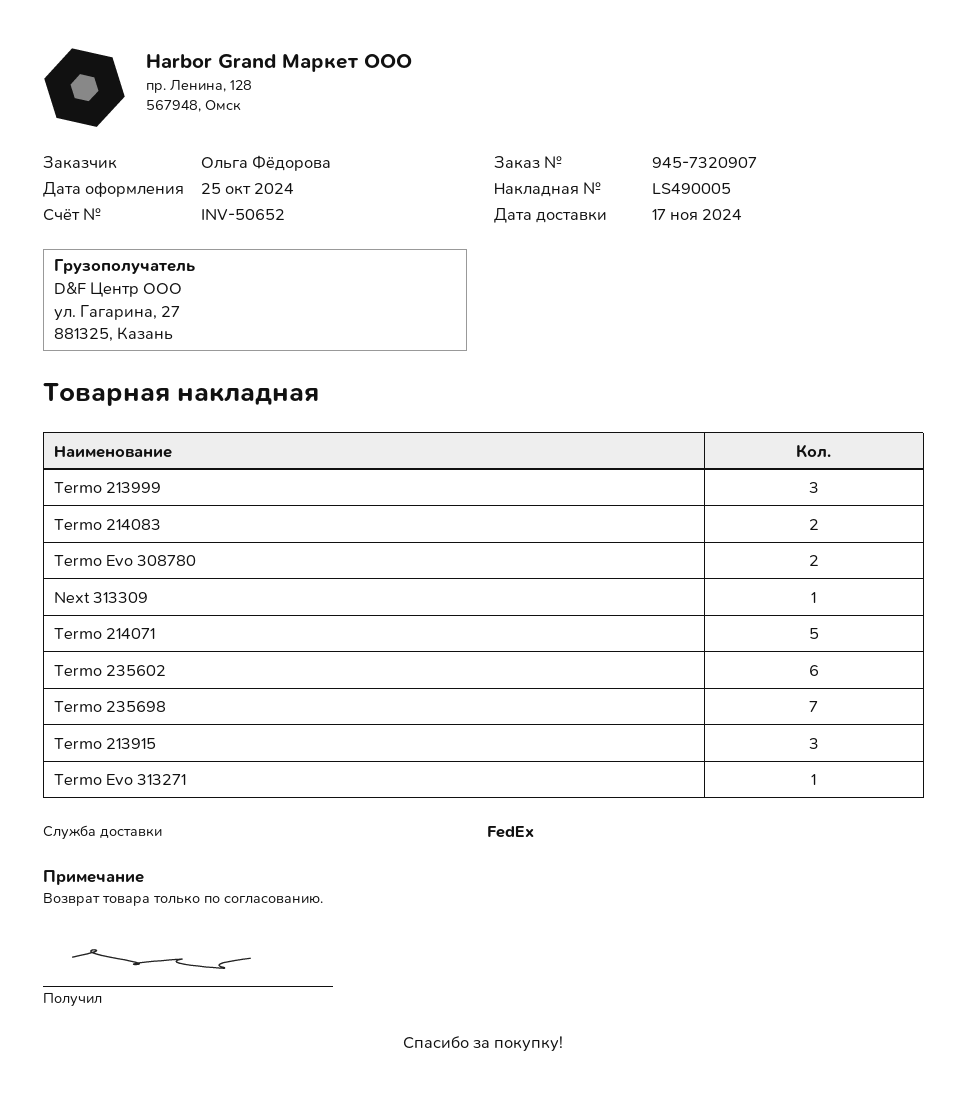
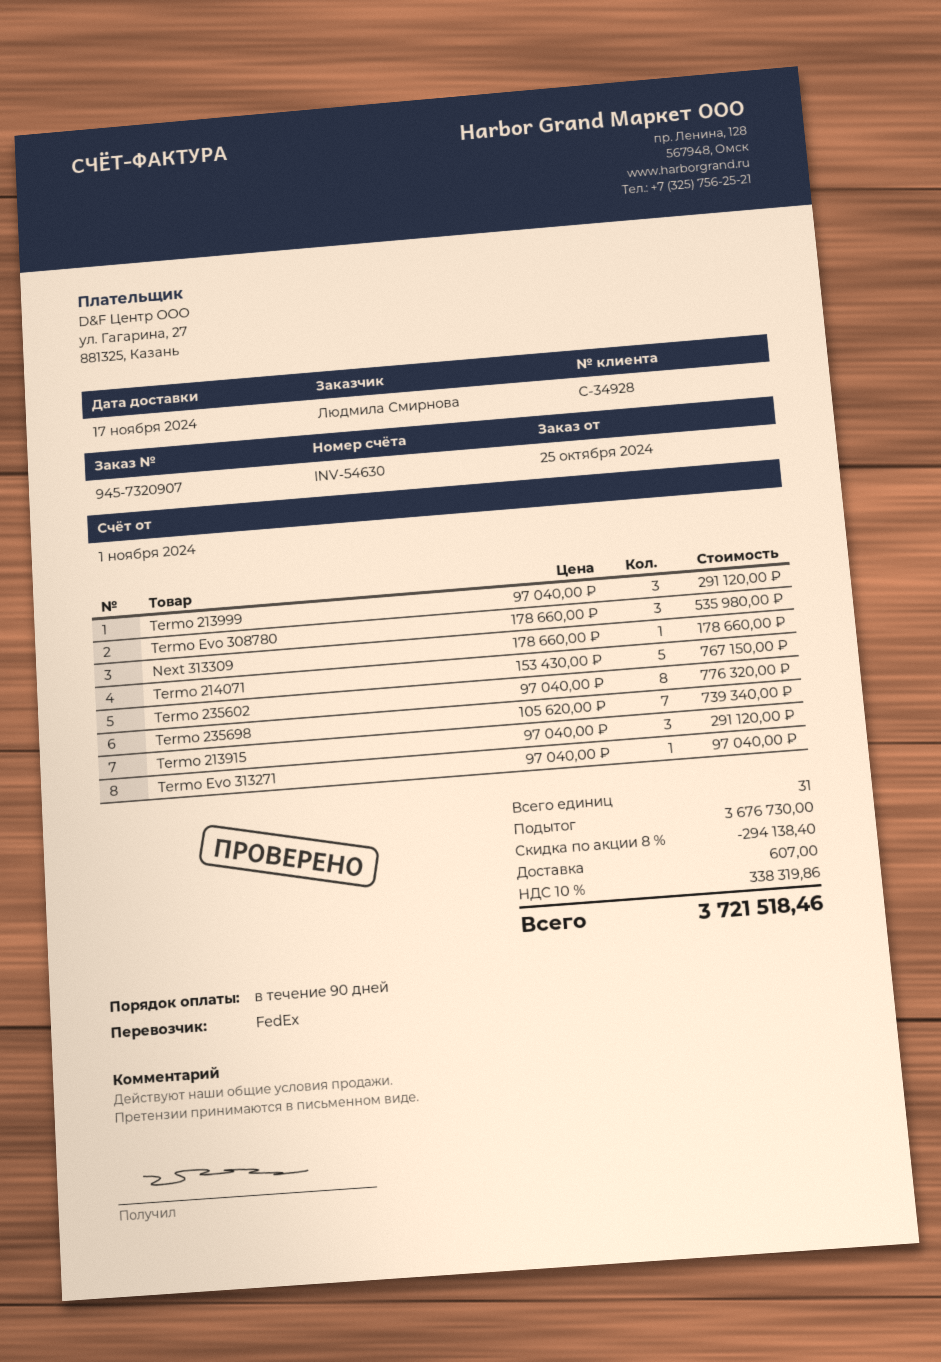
invoice number: INV-50652 -> INV-54630
ordered by: Ольга Фёдорова -> Людмила Смирнова
Termo 214083: 2 -> none
Termo Evo 308780: 2 -> 3
Termo 235602: 6 -> 8

